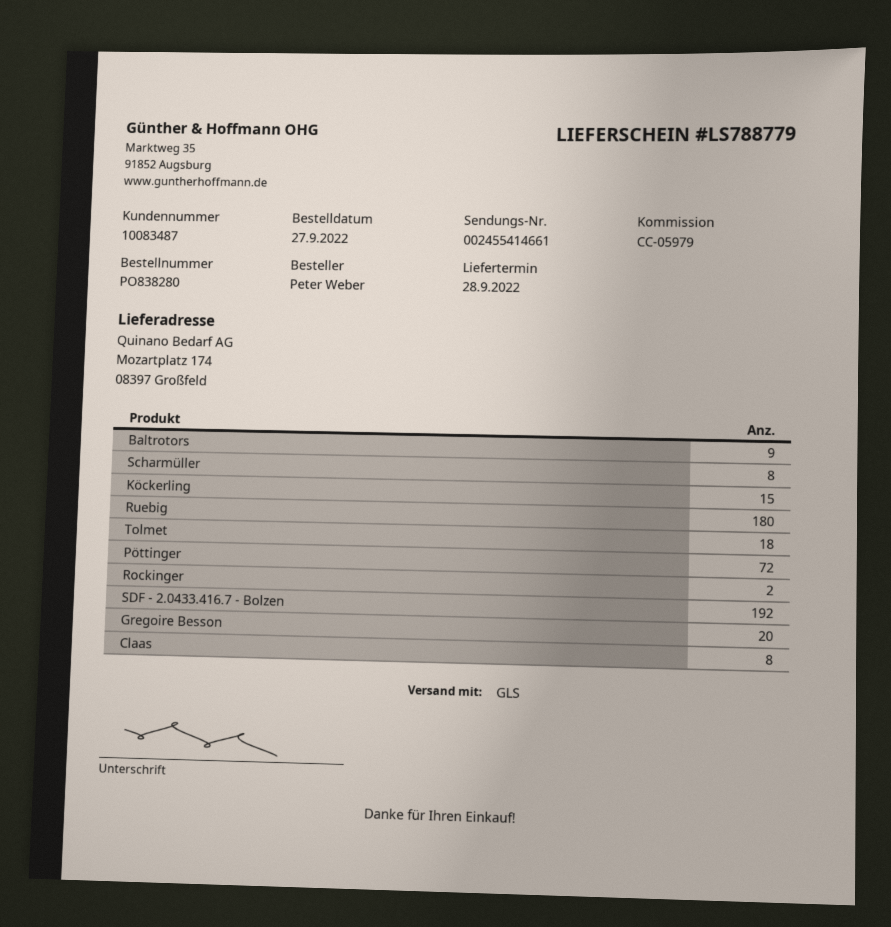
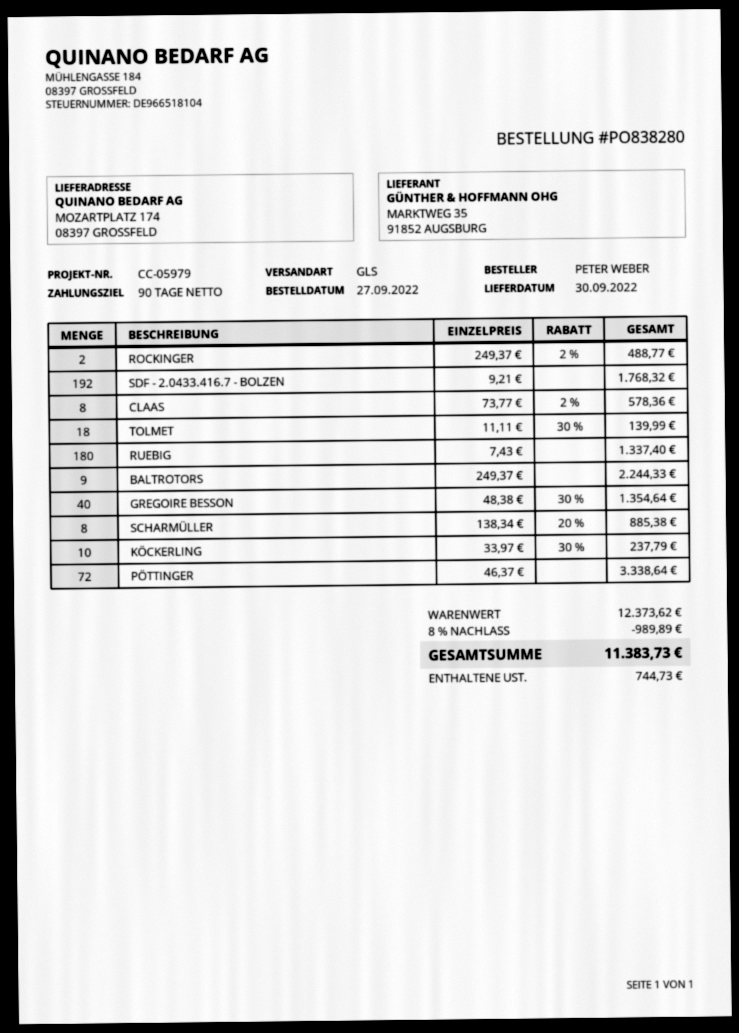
delivery date: 2022-09-28 -> 2022-09-30
Köckerling: 15 -> 10
Gregoire Besson: 20 -> 40

